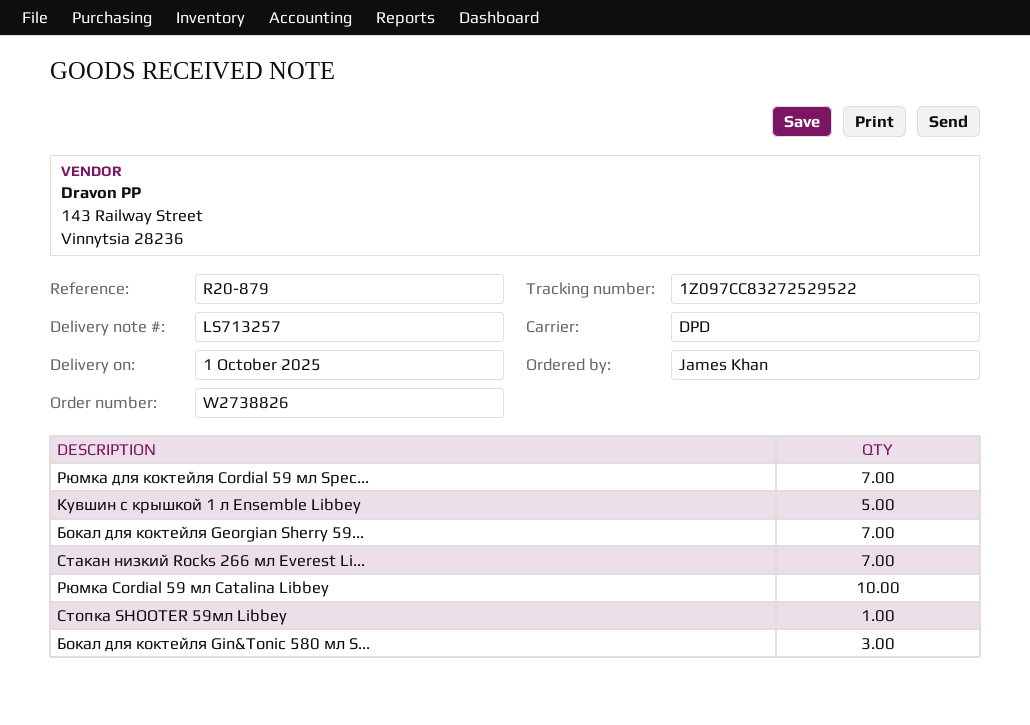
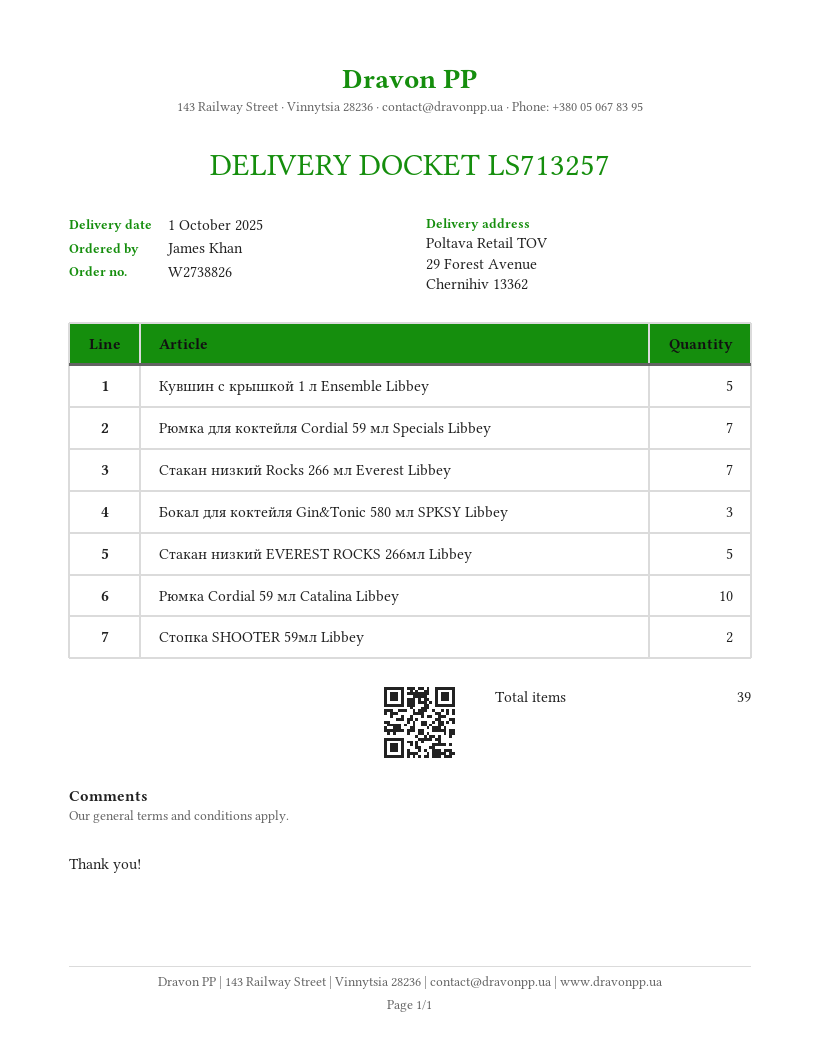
Бокал для коктейля Georgian Sherry 59...: 7 -> none
Стопка SHOOTER 59мл Libbey: 1 -> 2
Стакан низкий EVEREST ROCKS 266мл Libbey: none -> 5

